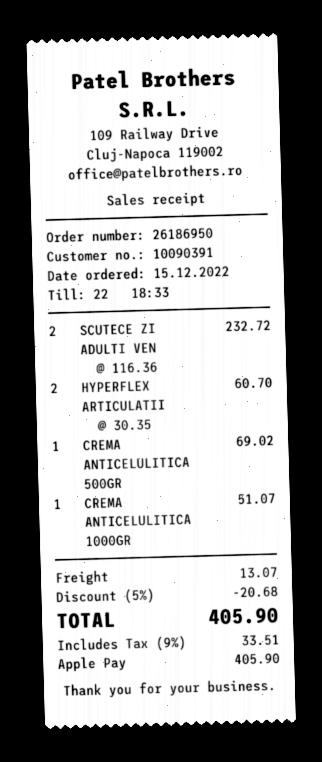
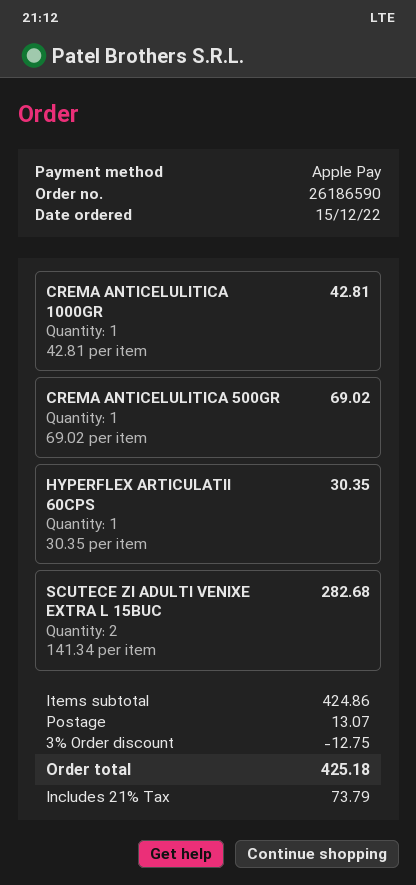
order number: 26186950 -> 26186590
SCUTECE ZI ADULTI VEN: 2 x 116.36 = 232.72 -> 2 x 141.34 = 282.68
HYPERFLEX ARTICULATII: 2 x 30.35 = 60.70 -> 1 x 30.35 = 30.35
CREMA ANTICELULITICA 1000GR: 1 x 51.07 = 51.07 -> 1 x 42.81 = 42.81
discount: 5% = 20.68 -> 3% = 12.75
tax: 9% = 33.51 -> 21% = 73.79
total: 405.90 -> 425.18

